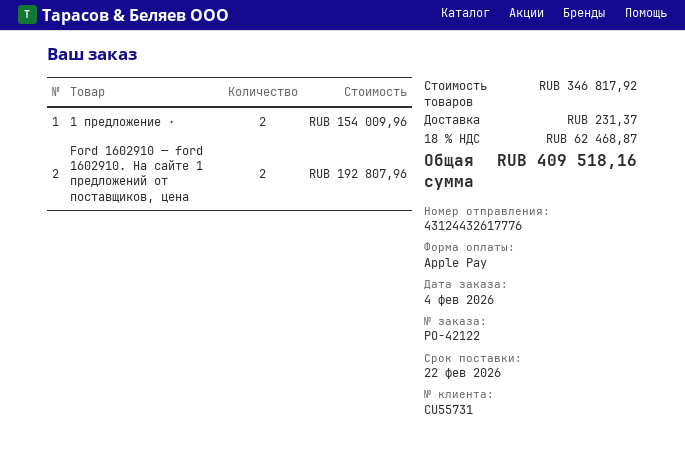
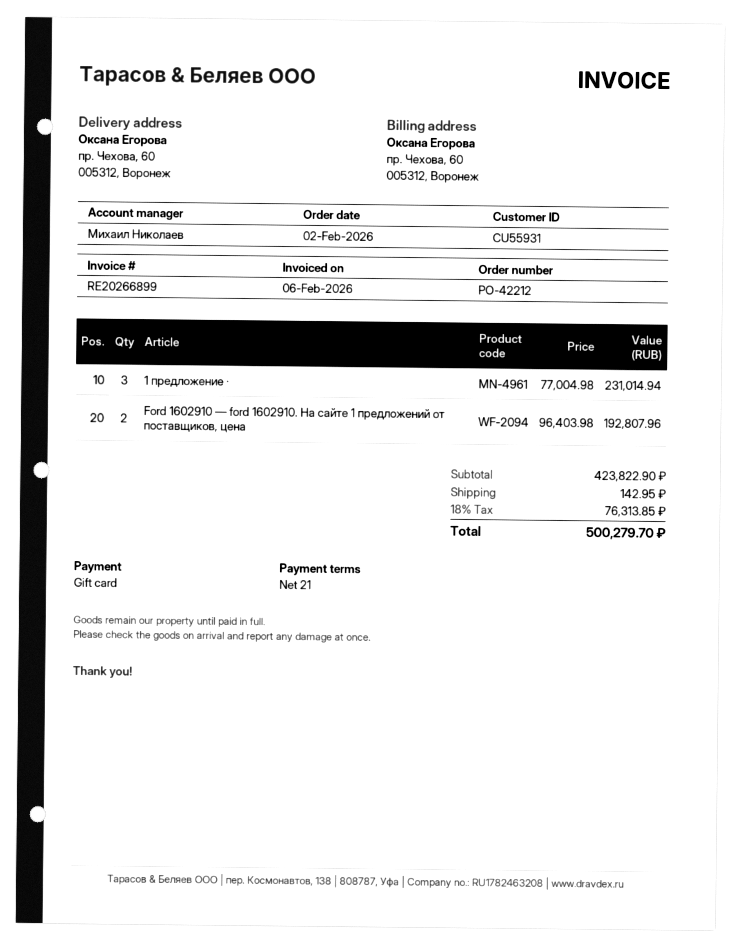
order number: PO-42122 -> PO-42212
order date: 2026-02-04 -> 2026-02-02
customer number: CU55731 -> CU55931
payment method: Apple Pay -> gift card
1 предложение ·: 2 for 154009.96 -> 3 for 231014.94
subtotal: 346817.92 -> 423822.90
shipping: 231.37 -> 142.95
tax: 18% = 62468.87 -> 18% = 76313.85
total: 409518.16 -> 500279.70

